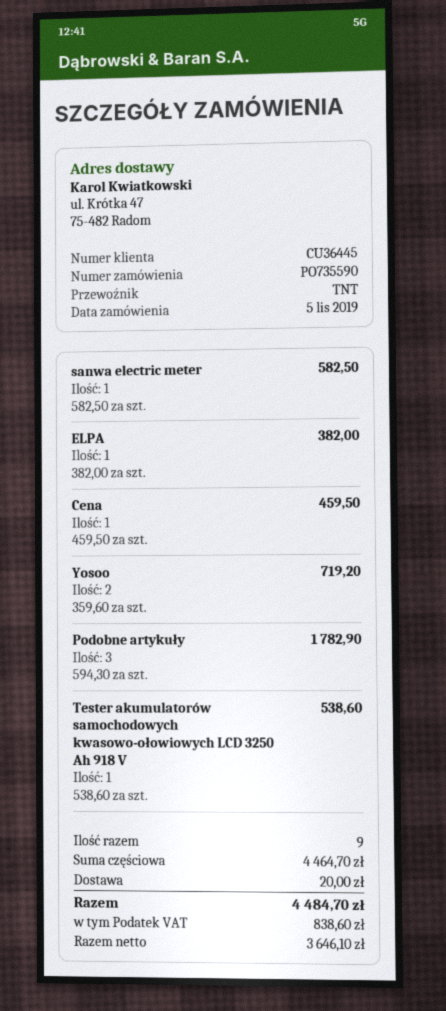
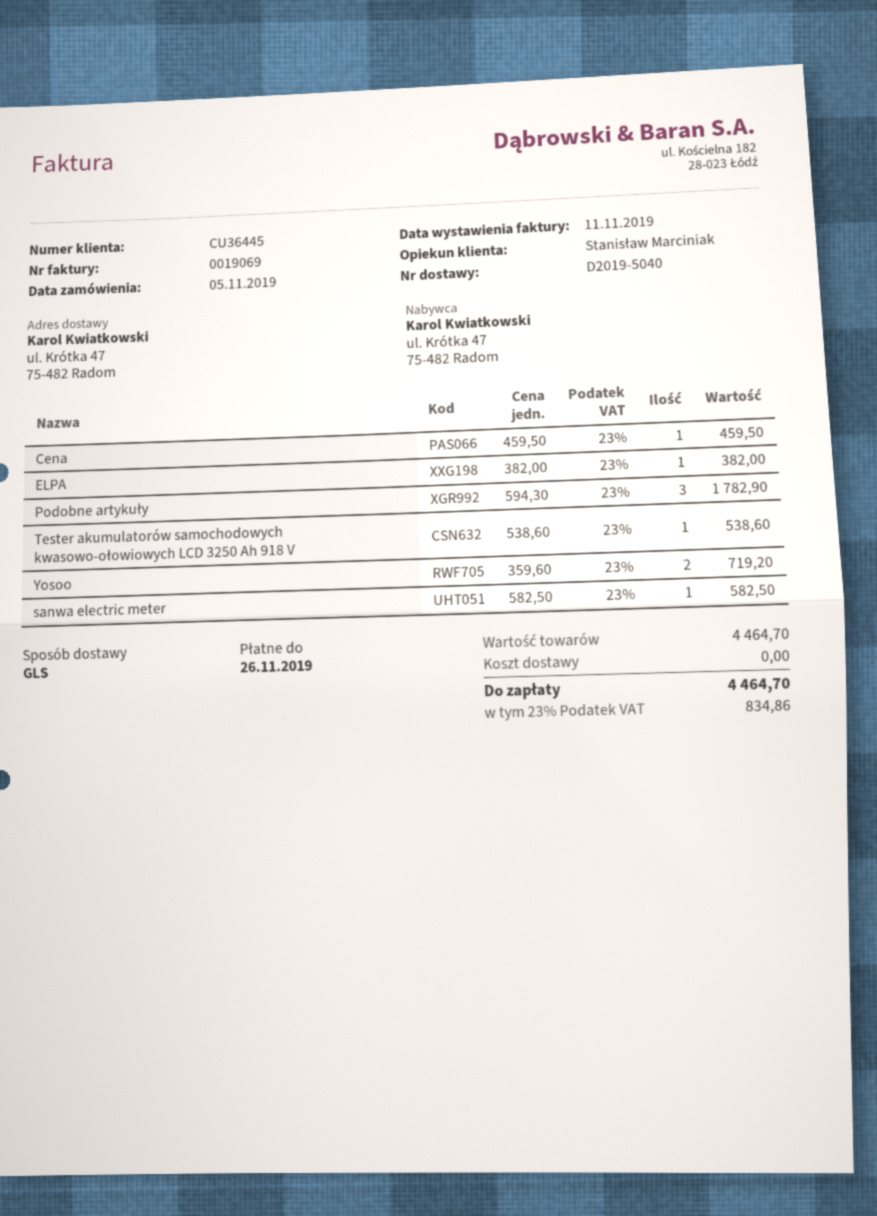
shipping method: TNT -> GLS
shipping: 20.00 -> 0.00
tax: 838.60 -> 834.86
total: 4484.70 -> 4464.70

